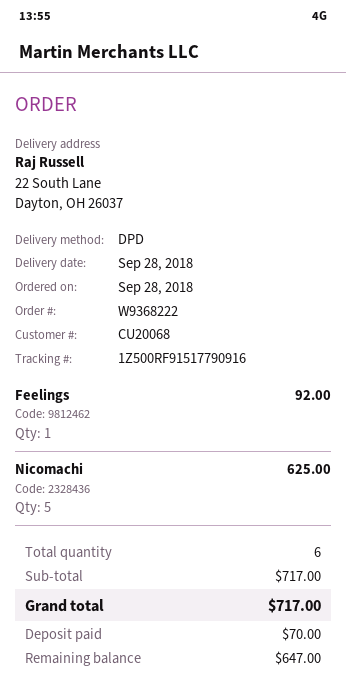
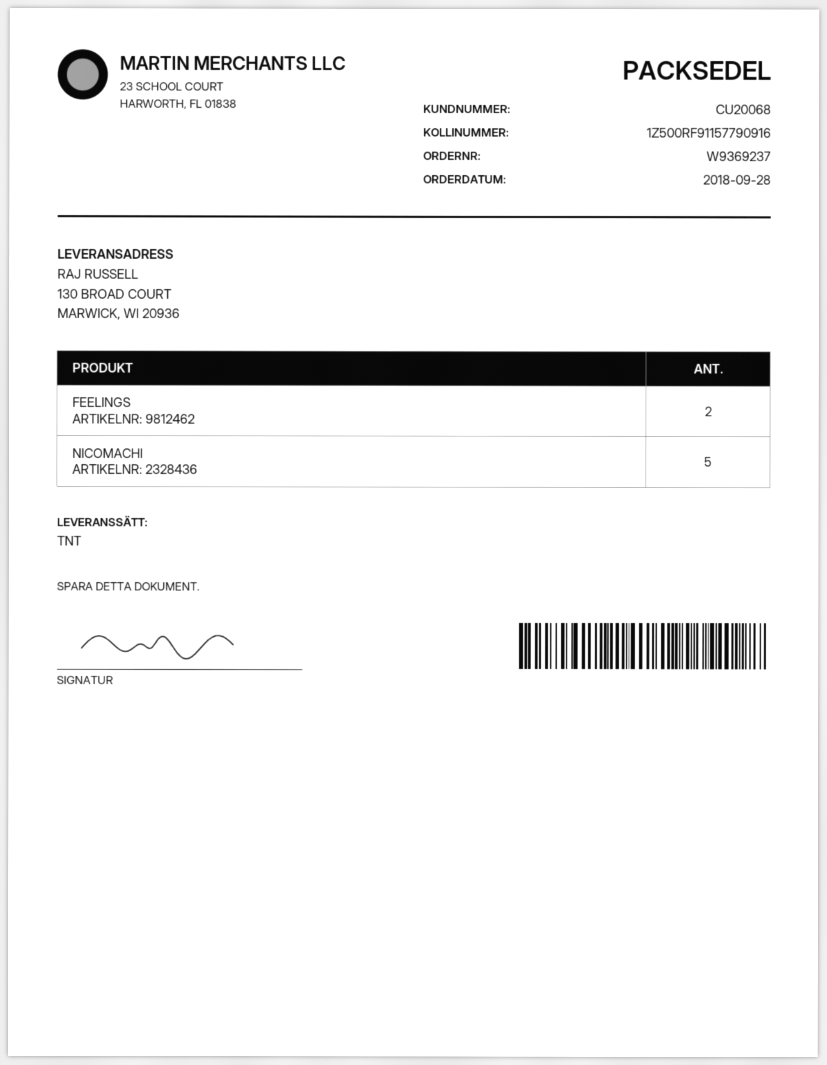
order number: W9368222 -> W9369237
shipping method: DPD -> TNT
tracking number: 1Z500RF91517790916 -> 1Z500RF91157790916
ship to: 22 South Lane, Dayton, OH 26037 -> 130 BROAD COURT, MARWICK, WI 20936
Feelings: 1 -> 2

